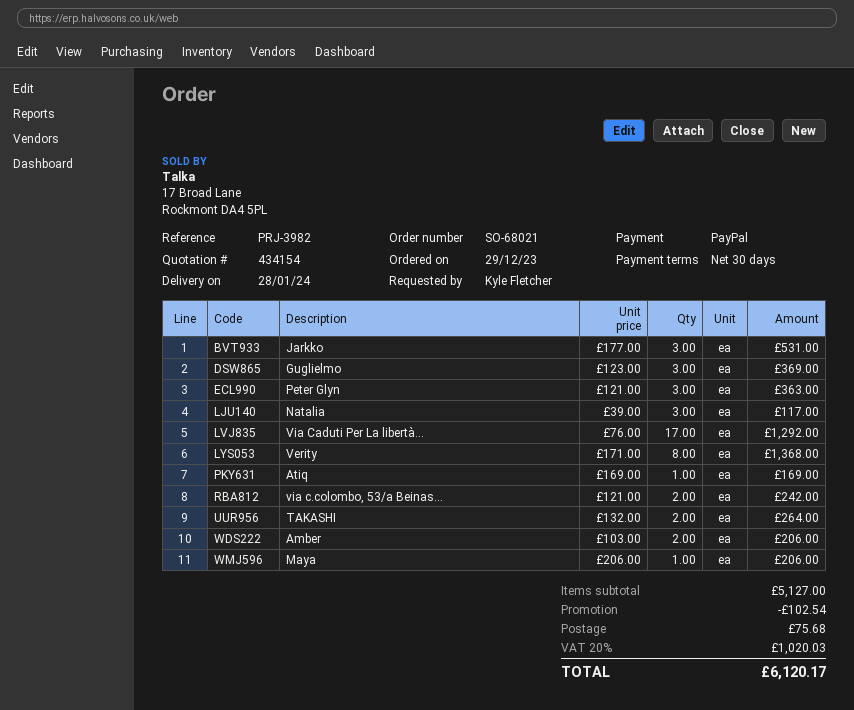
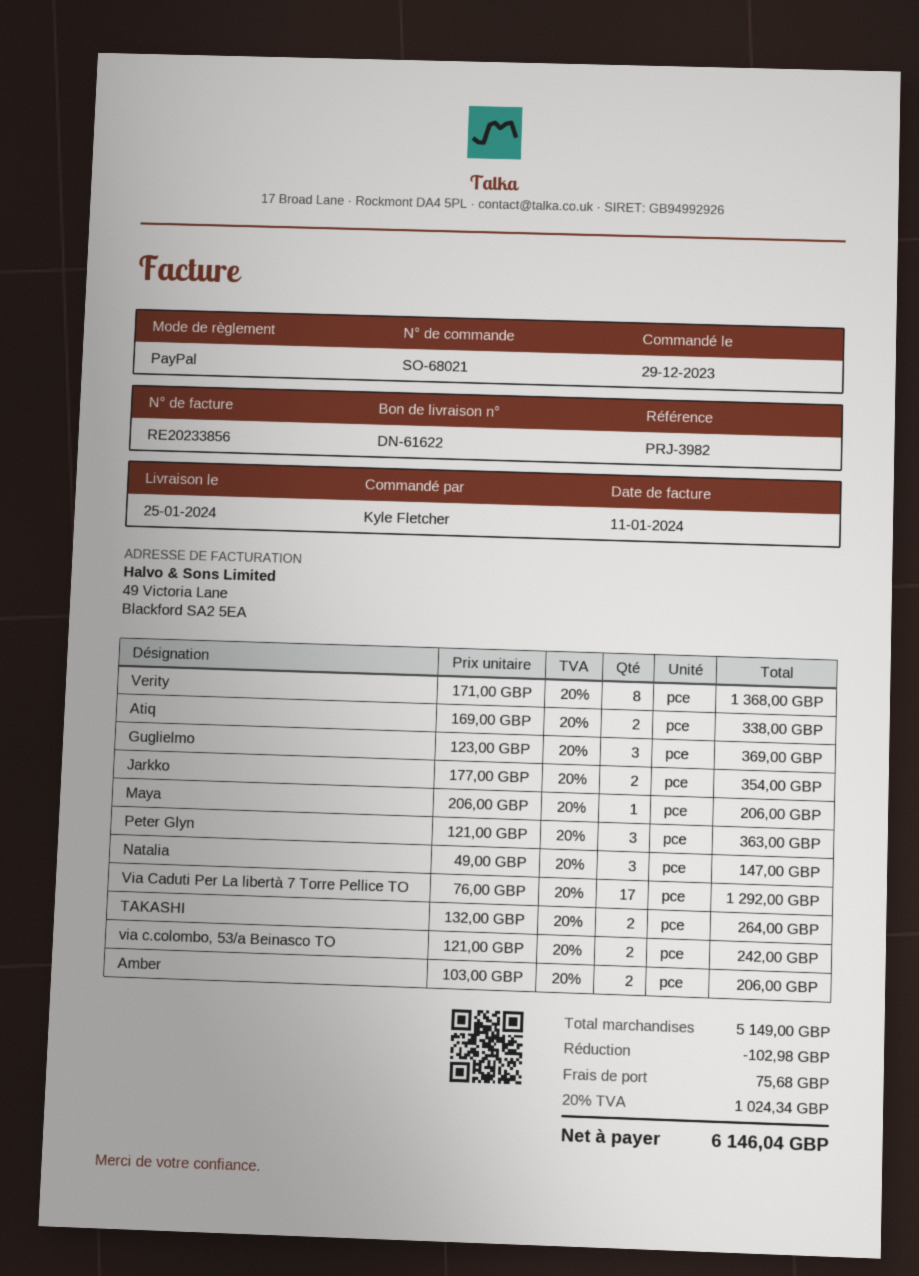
delivery date: 2024-01-28 -> 2024-01-25
Jarkko: 3 x 177.00 = 531.00 -> 2 x 177.00 = 354.00
Natalia: 3 x 39.00 = 117.00 -> 3 x 49.00 = 147.00
Atiq: 1 x 169.00 = 169.00 -> 2 x 169.00 = 338.00
subtotal: 5127.00 -> 5149.00
discount: 102.54 -> 102.98
tax: 20% = 1020.03 -> 20% = 1024.34
total: 6120.17 -> 6146.04

